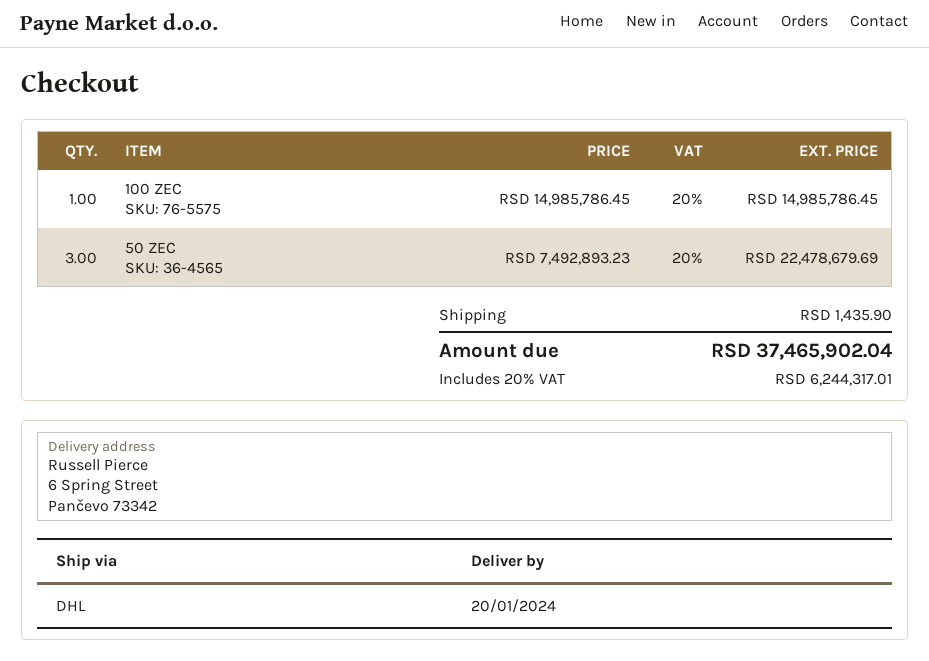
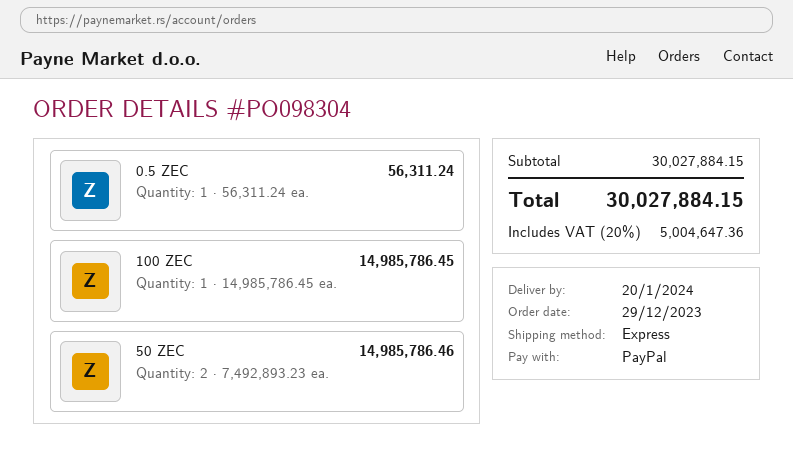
shipping method: DHL -> express
50 ZEC: 3 x 7492893.23 = 22478679.69 -> 2 x 7492893.23 = 14985786.46
0.5 ZEC: none -> 1 x 56311.24 = 56311.24
shipping: 1435.90 -> none
tax: 20% = 6244317.01 -> 20% = 5004647.36
total: 37465902.04 -> 30027884.15

